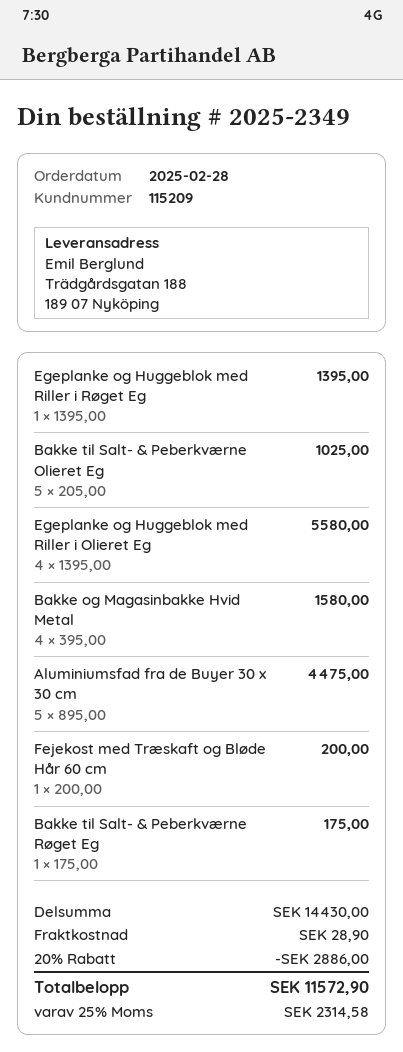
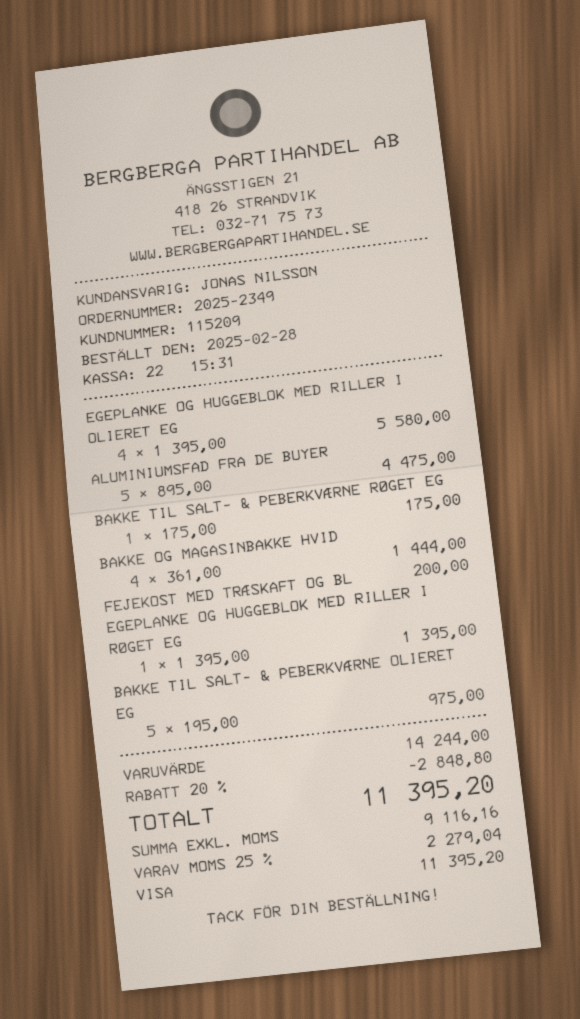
Bakke til Salt- & Peberkværne Olieret Eg: 5 x 205.00 = 1025.00 -> 5 x 195.00 = 975.00
Bakke og Magasinbakke Hvid Metal: 4 x 395.00 = 1580.00 -> 4 x 361.00 = 1444.00
subtotal: 14430.00 -> 14244.00
discount: 20% = 2886.00 -> 20% = 2848.80
shipping: 28.90 -> none
tax: 25% = 2314.58 -> 25% = 2279.04
total: 11572.90 -> 11395.20

